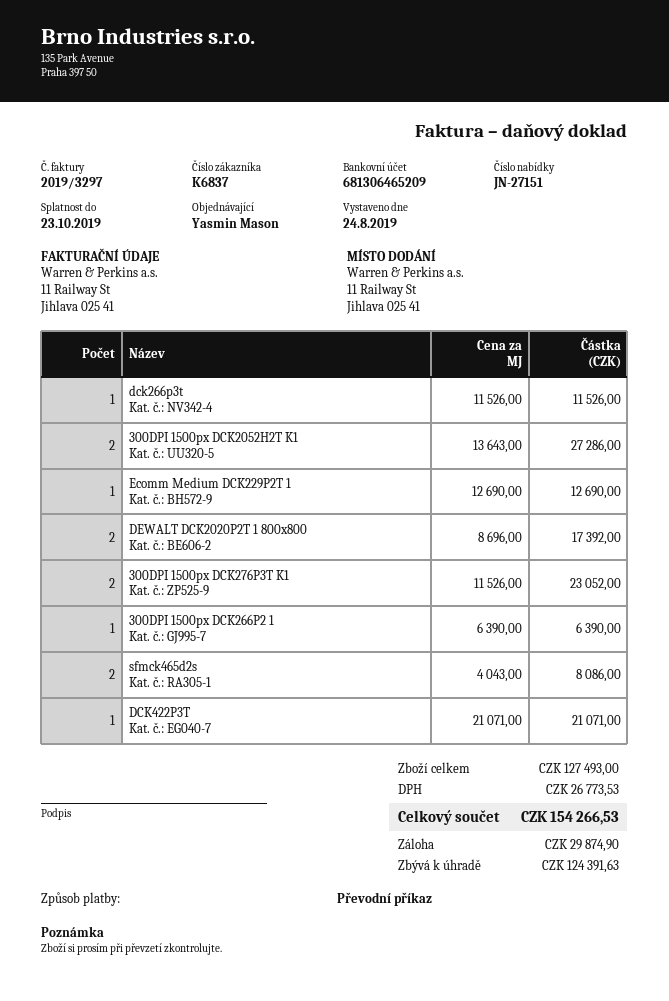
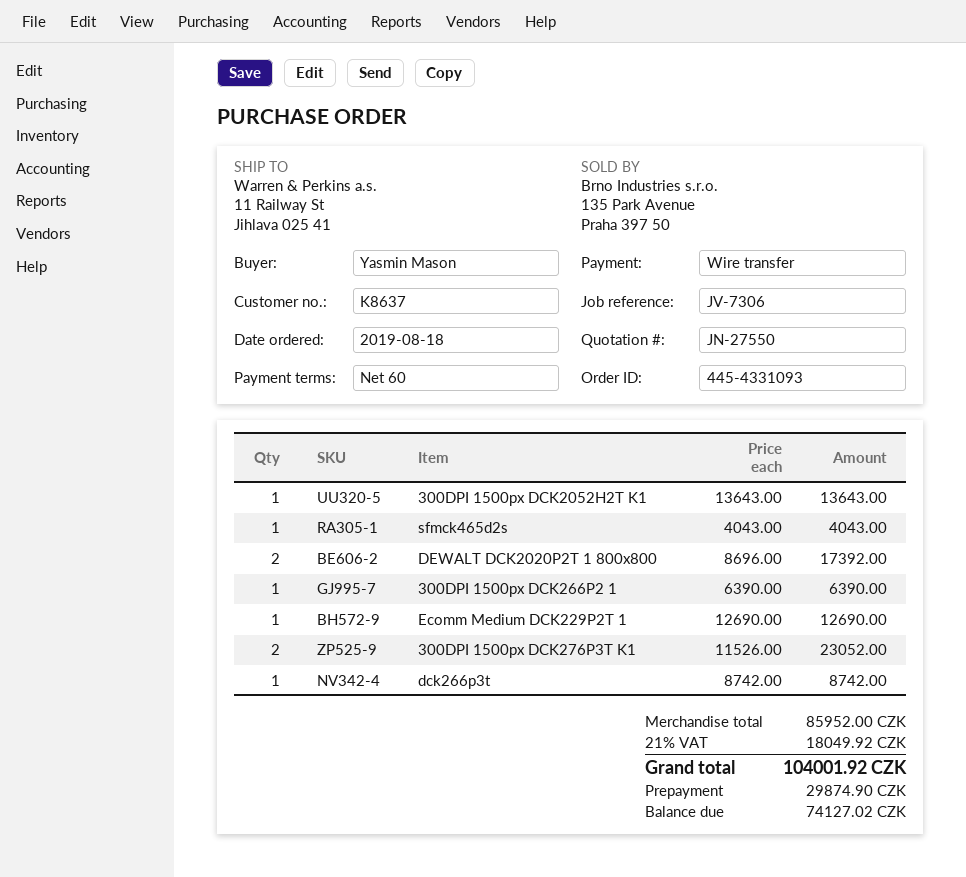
quote number: JN-27151 -> JN-27550
customer number: K6837 -> K8637
dck266p3t: 1 x 11526.00 = 11526.00 -> 1 x 8742.00 = 8742.00
300DPI 1500px DCK2052H2T K1: 2 x 13643.00 = 27286.00 -> 1 x 13643.00 = 13643.00
sfmck465d2s: 2 x 4043.00 = 8086.00 -> 1 x 4043.00 = 4043.00
DCK422P3T: 1 x 21071.00 = 21071.00 -> none
subtotal: 127493.00 -> 85952.00
tax: 26773.53 -> 18049.92
total: 154266.53 -> 104001.92
balance: 124391.63 -> 74127.02

